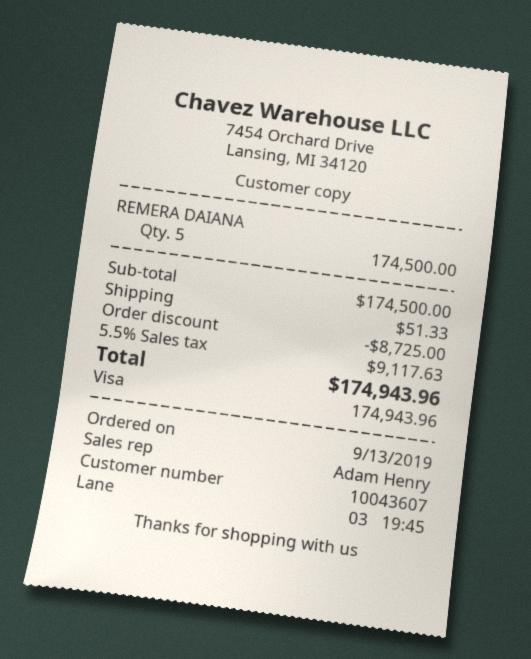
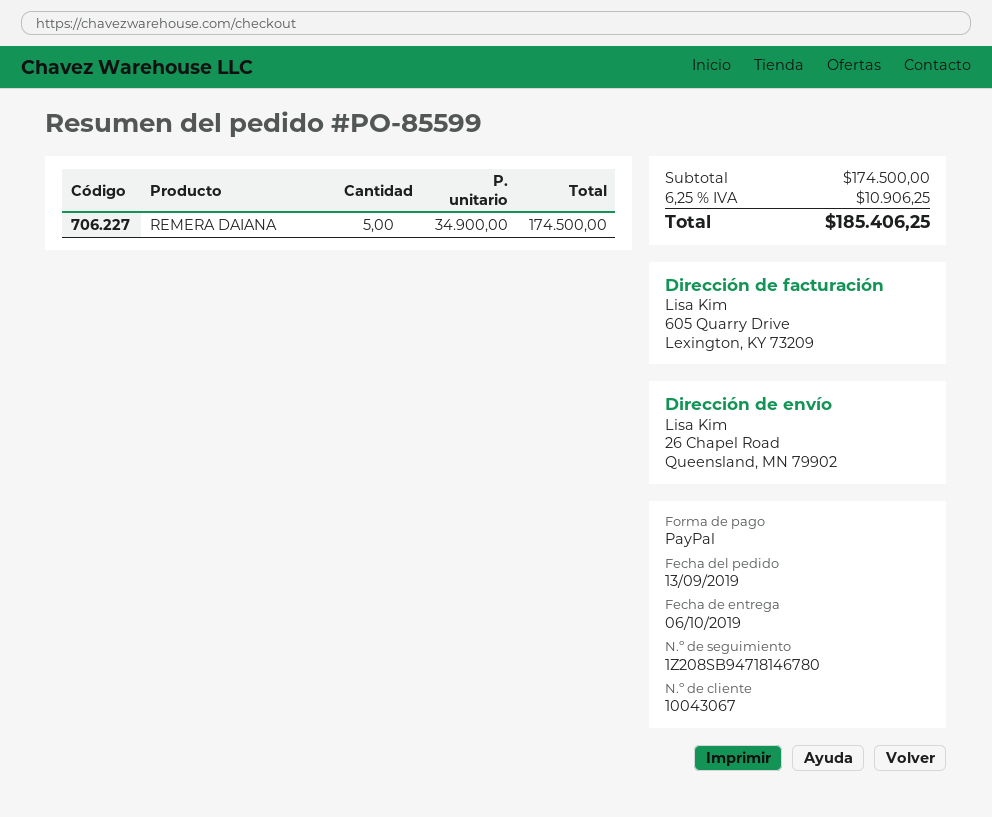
customer number: 10043607 -> 10043067
payment method: Visa -> PayPal
discount: 8725.00 -> none
shipping: 51.33 -> none
tax: 5.5% = 9117.63 -> 6.25% = 10906.25
total: 174943.96 -> 185406.25

